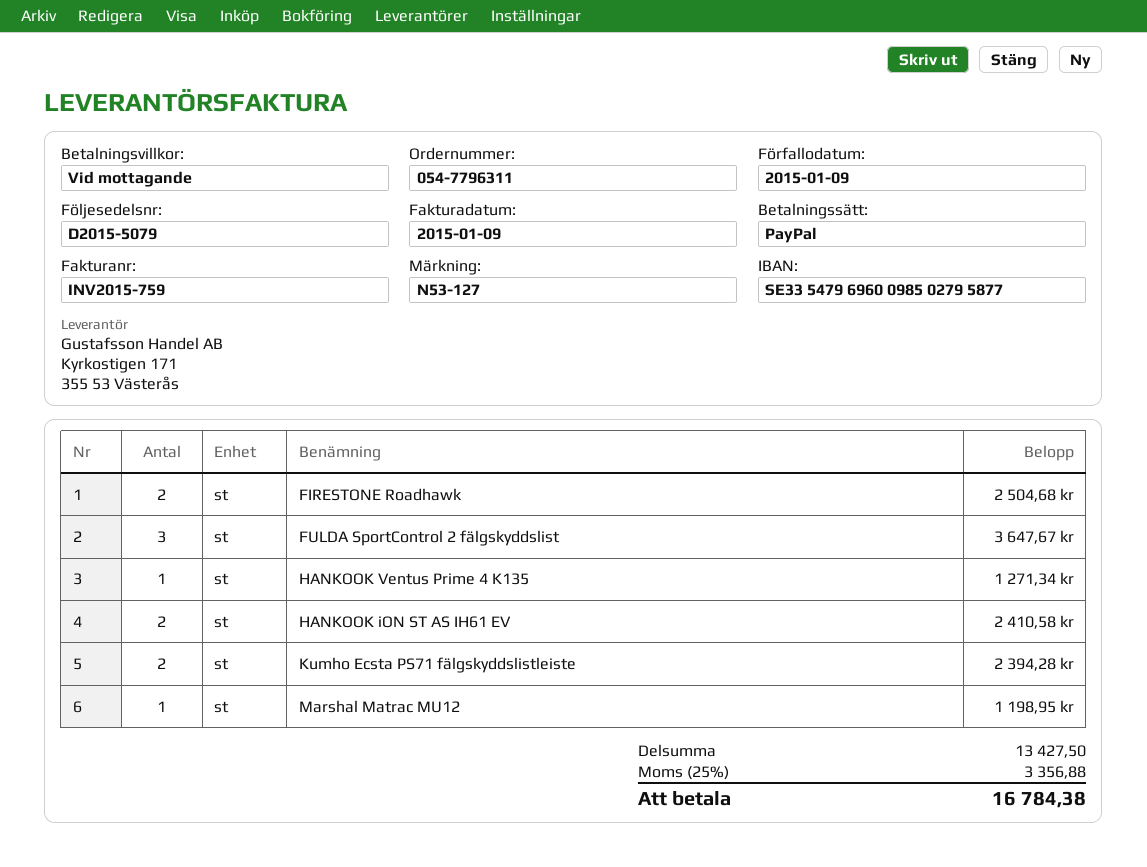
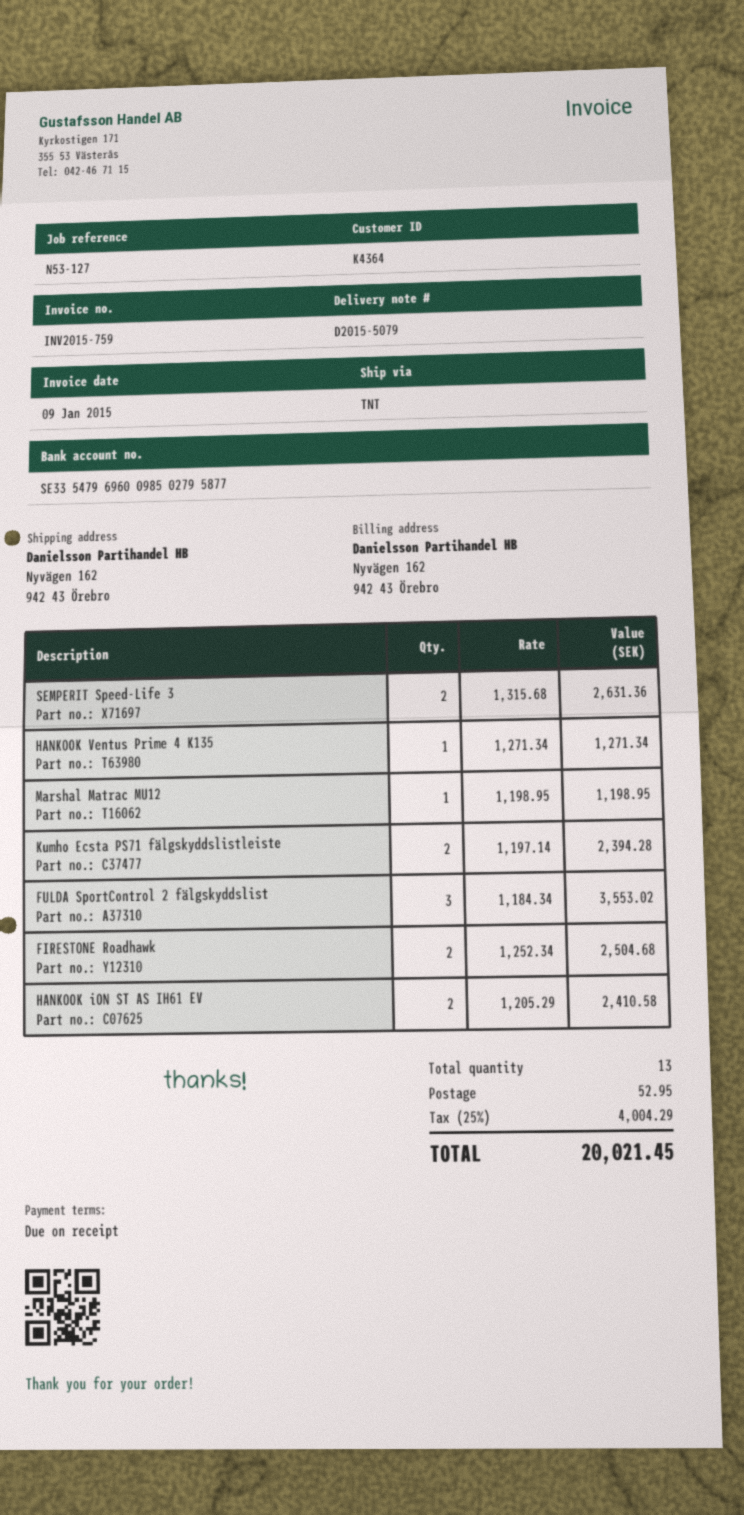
FULDA SportControl 2 fälgskyddslist: 3 for 3647.67 -> 3 for 3553.02
SEMPERIT Speed-Life 3: none -> 2 for 2631.36
shipping: none -> 52.95
tax: 25% = 3356.88 -> 25% = 4004.29
total: 16784.38 -> 20021.45

